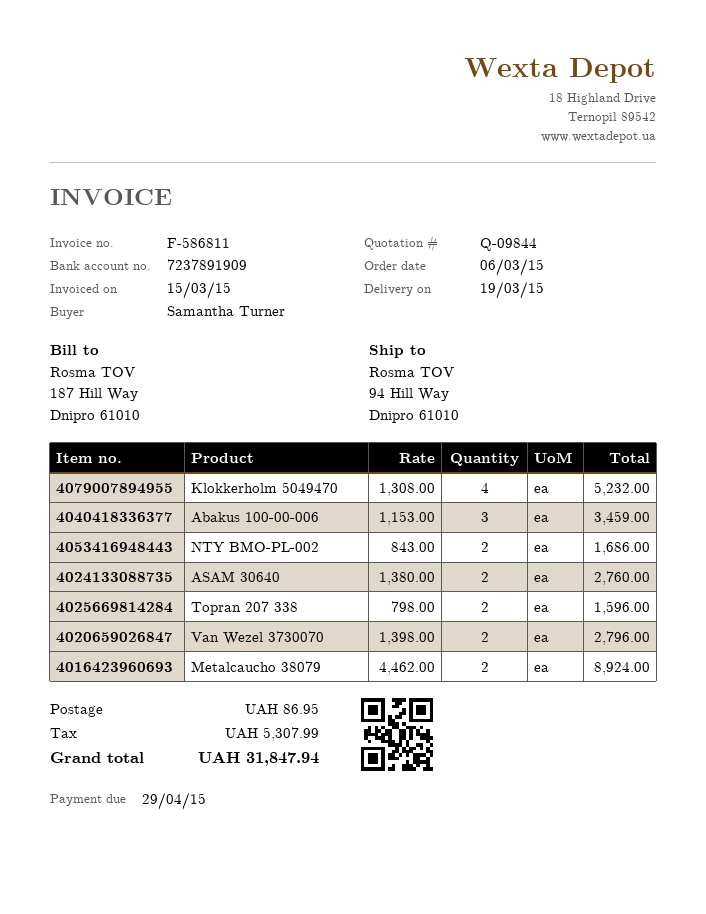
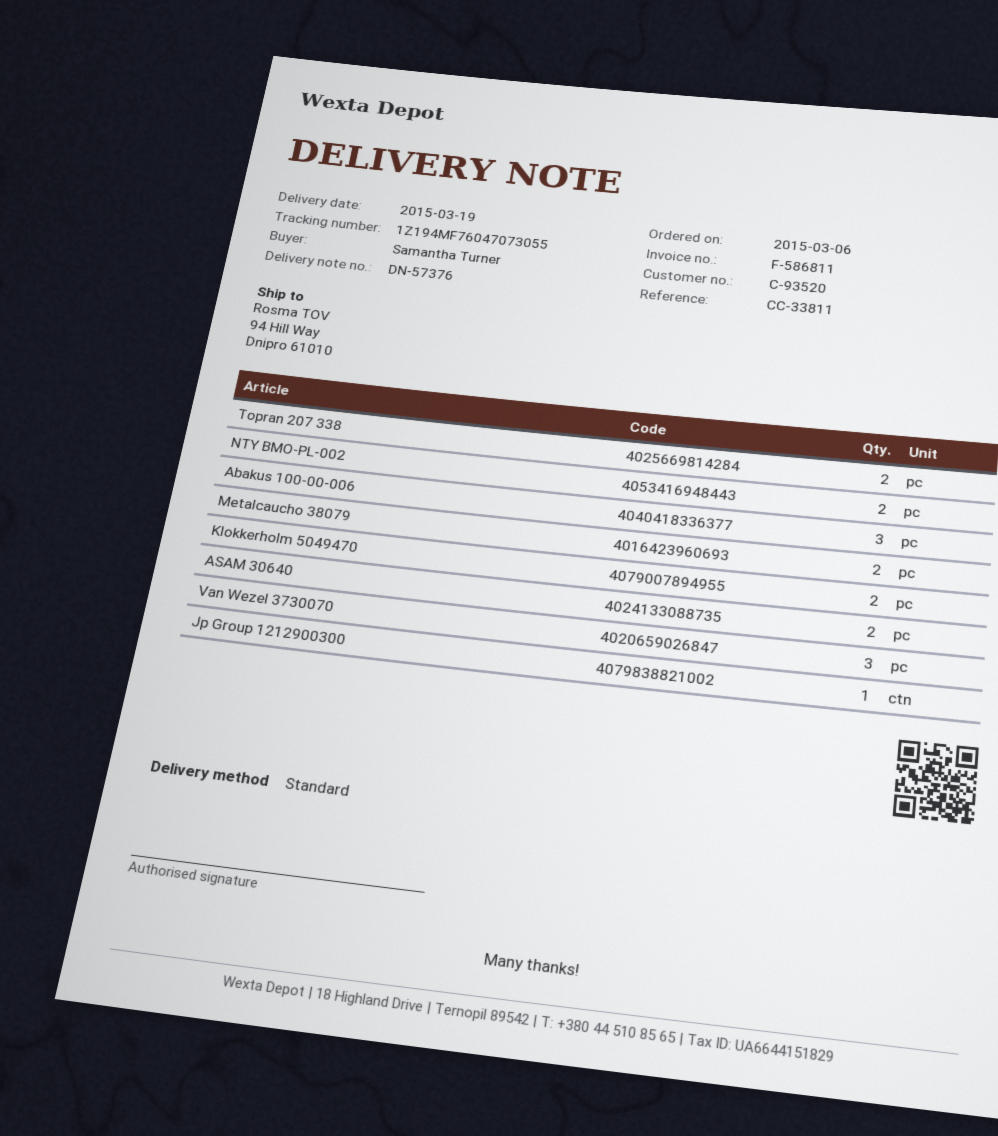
Klokkerholm 5049470: 4 -> 2
Van Wezel 3730070: 2 -> 3
Jp Group 1212900300: none -> 1

